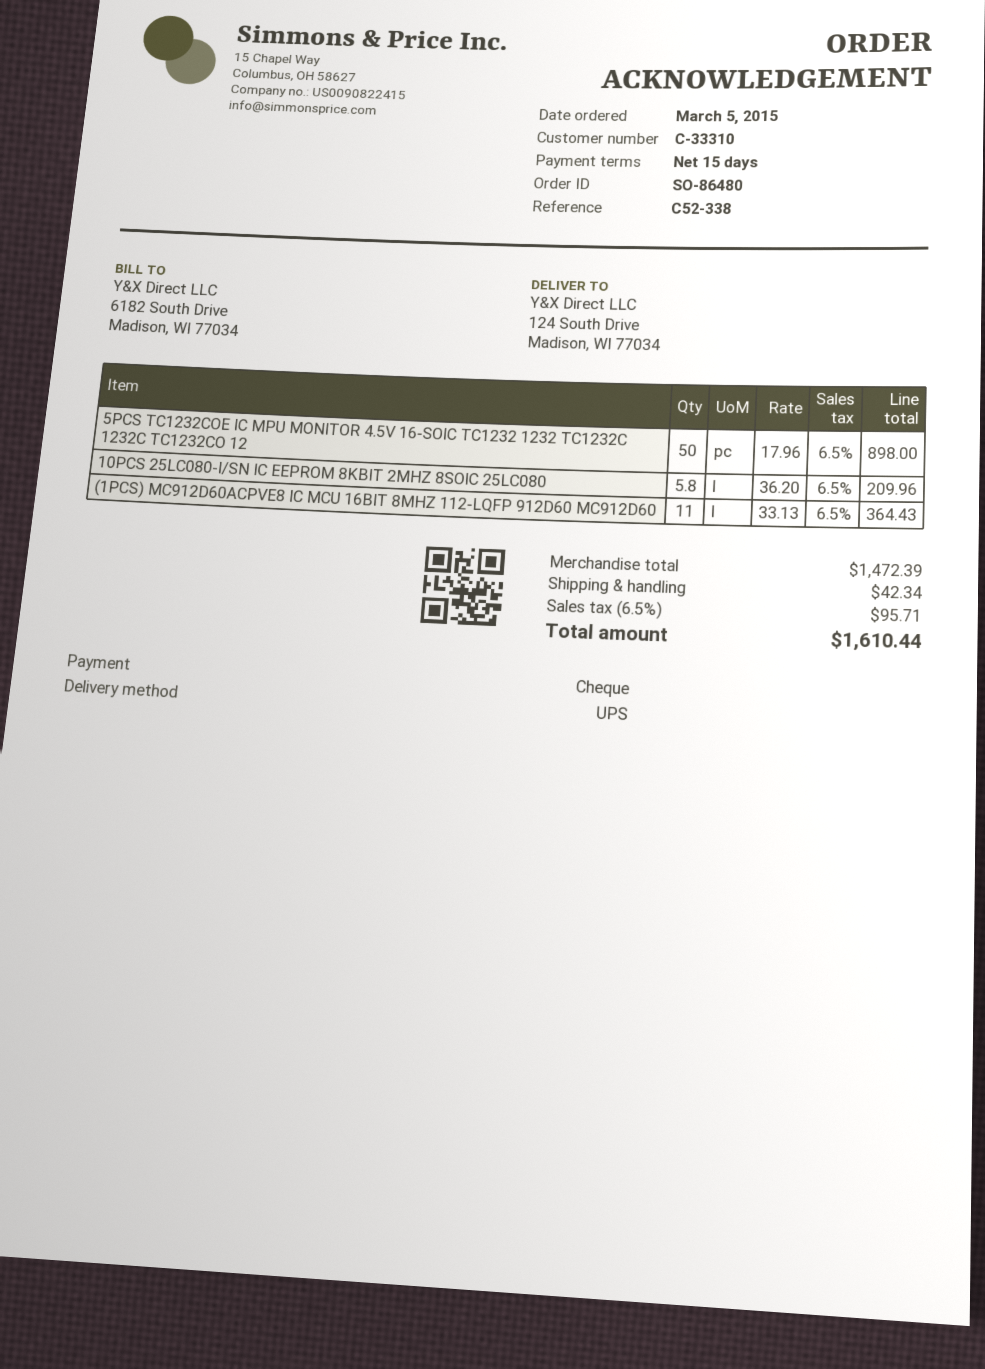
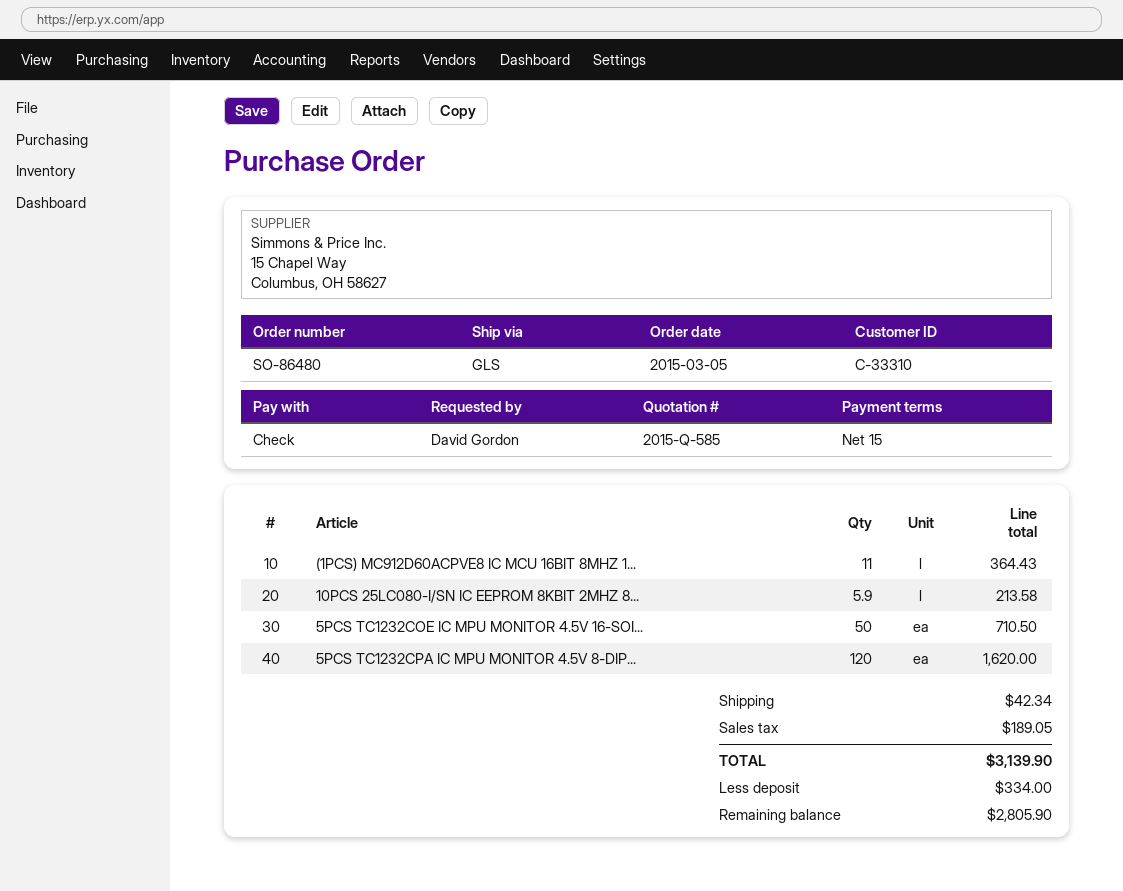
shipping method: UPS -> GLS
5PCS TC1232COE IC MPU MONITOR 4.5V 16-SOIC TC1232 1232 TC1232C 1232C TC1232CO 12: 50 for 898.00 -> 50 for 710.50
10PCS 25LC080-I/SN IC EEPROM 8KBIT 2MHZ 8SOIC 25LC080: 5.8 for 209.96 -> 5.9 for 213.58
5PCS TC1232CPA IC MPU MONITOR 4.5V 8-DIP...: none -> 120 for 1620.00
tax: 95.71 -> 189.05
total: 1610.44 -> 3139.90

